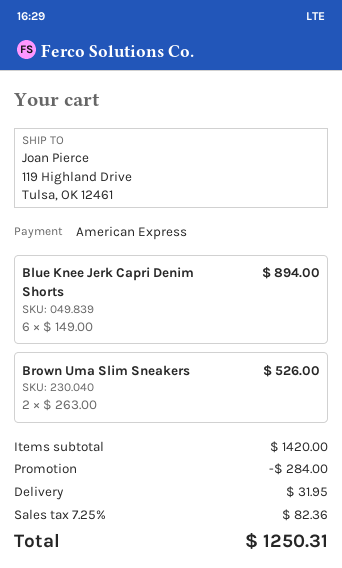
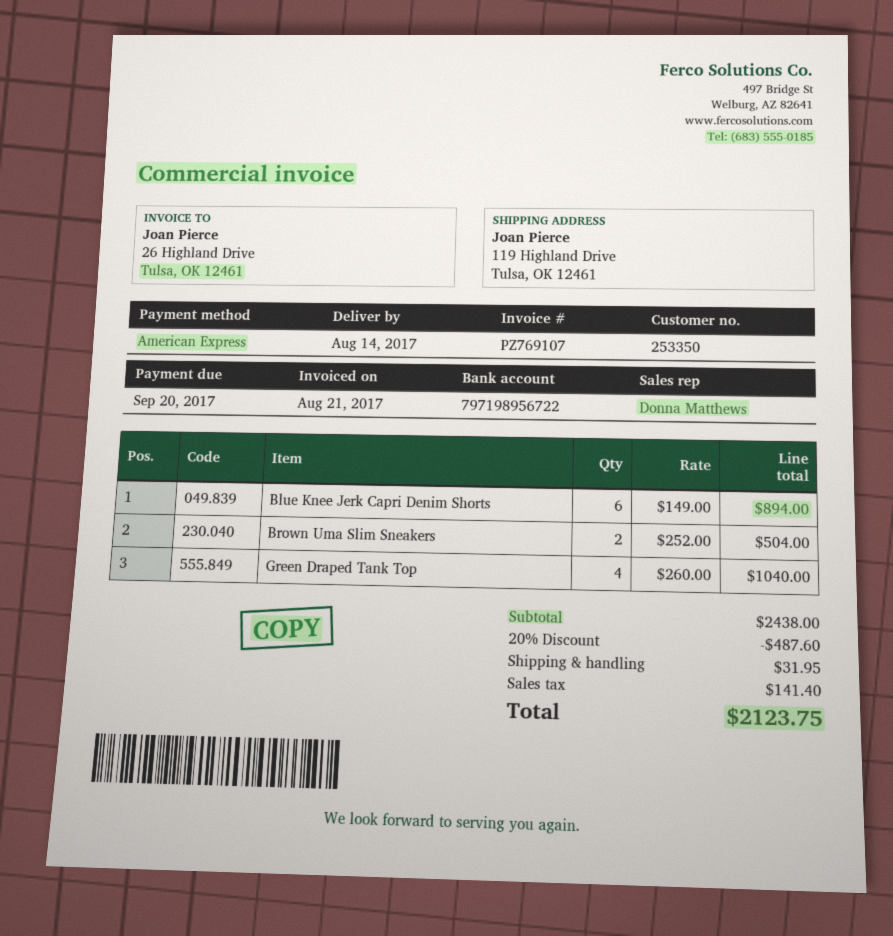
Brown Uma Slim Sneakers: 2 x 263.00 = 526.00 -> 2 x 252.00 = 504.00
Green Draped Tank Top: none -> 4 x 260.00 = 1040.00
subtotal: 1420.00 -> 2438.00
discount: 284.00 -> 487.60
tax: 82.36 -> 141.40
total: 1250.31 -> 2123.75

